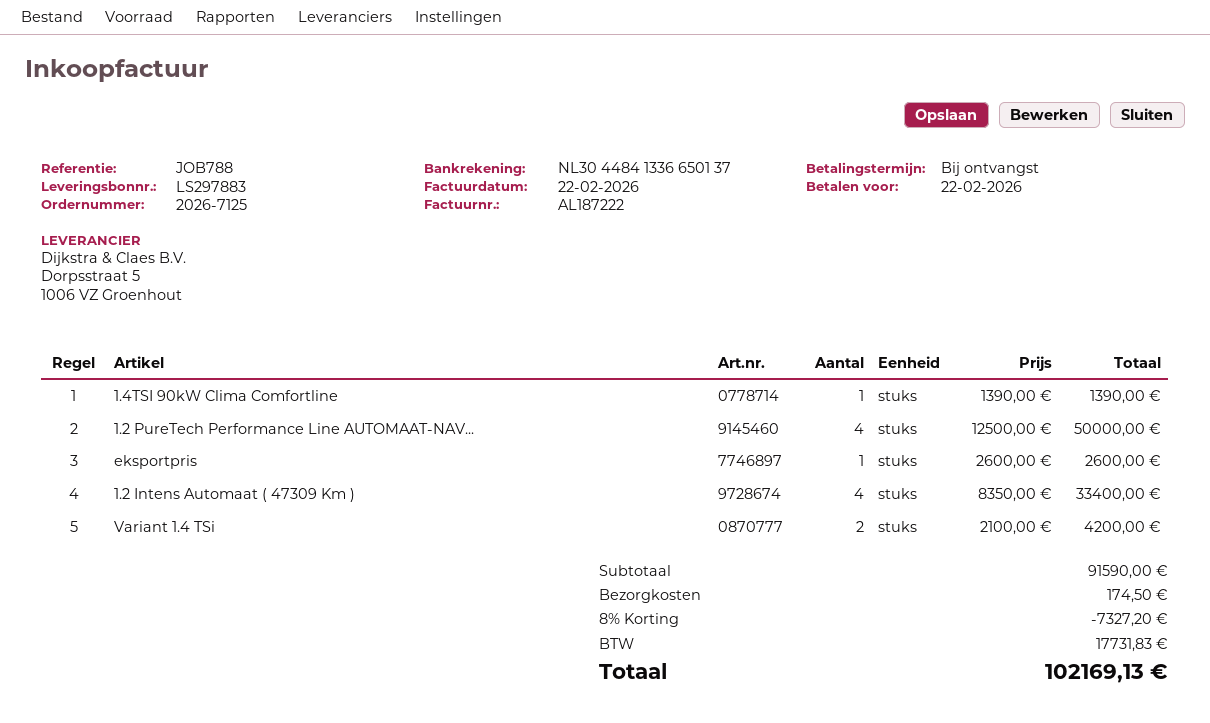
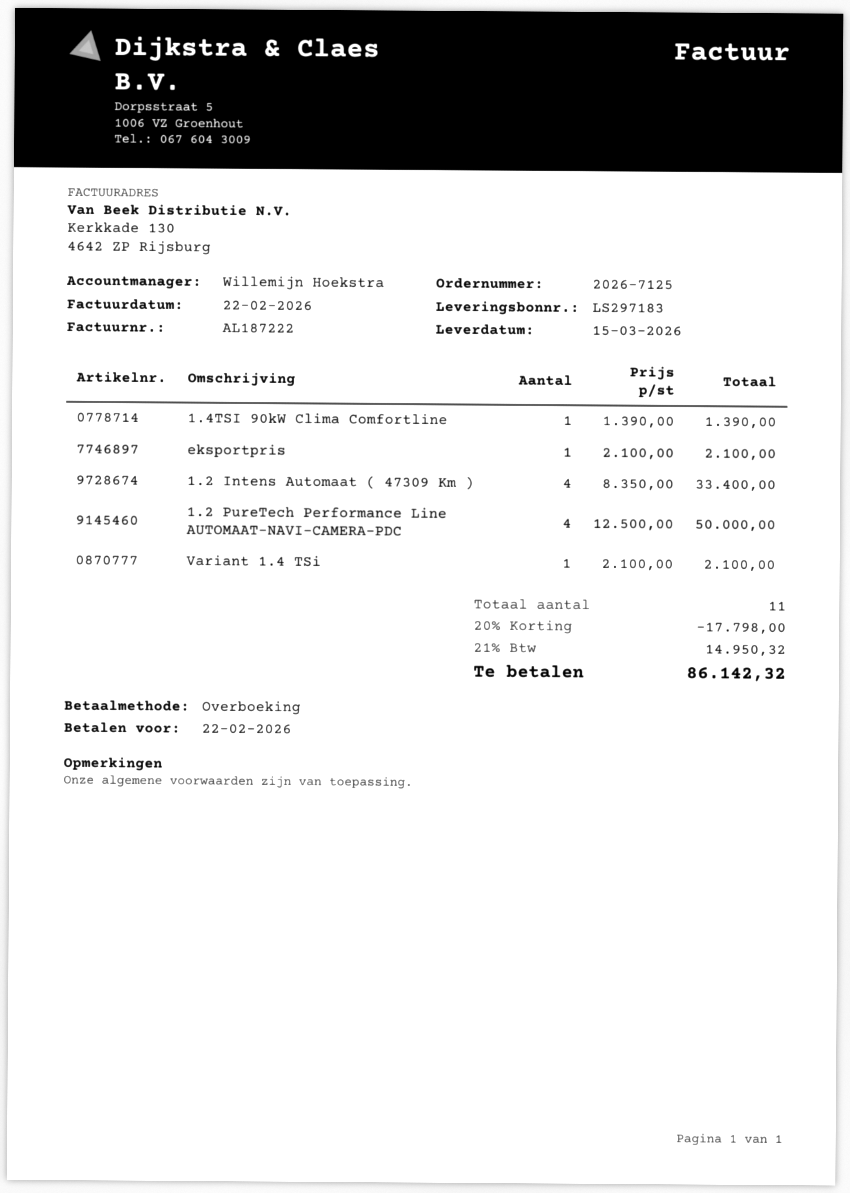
delivery note number: LS297883 -> LS297183
eksportpris: 1 x 2600.00 = 2600.00 -> 1 x 2100.00 = 2100.00
Variant 1.4 TSi: 2 x 2100.00 = 4200.00 -> 1 x 2100.00 = 2100.00
discount: 8% = 7327.20 -> 20% = 17798.00
shipping: 174.50 -> none
tax: 17731.83 -> 14950.32
total: 102169.13 -> 86142.32

